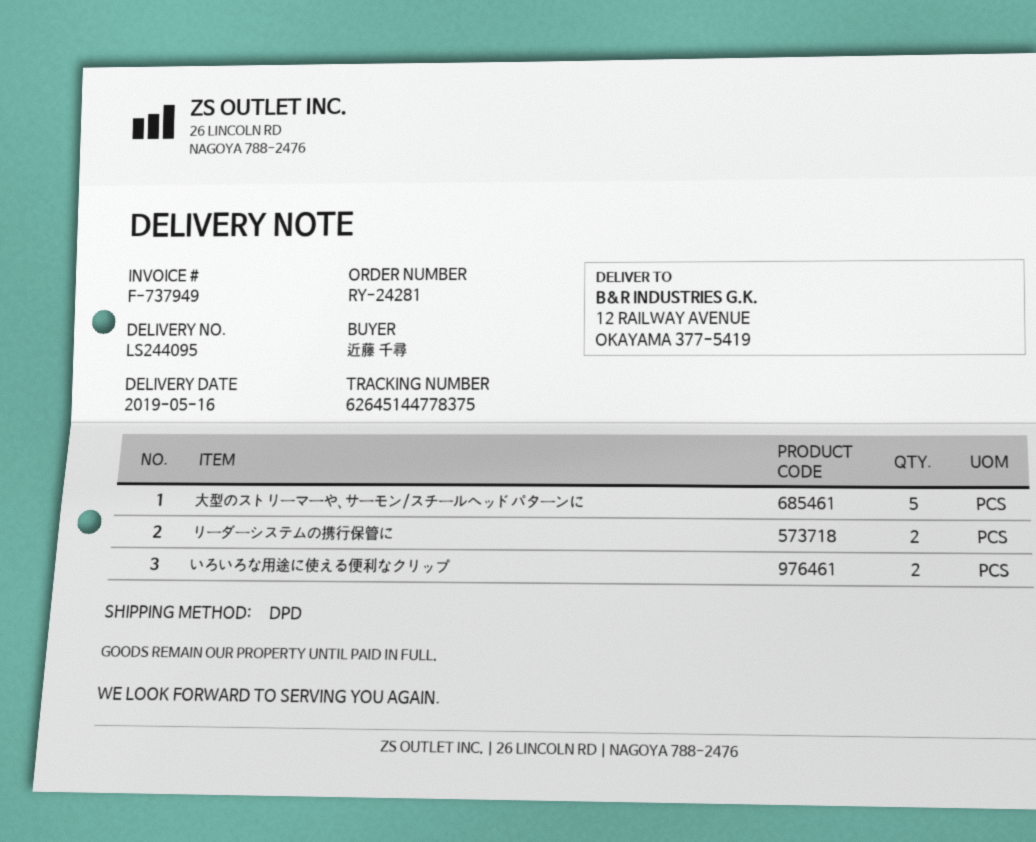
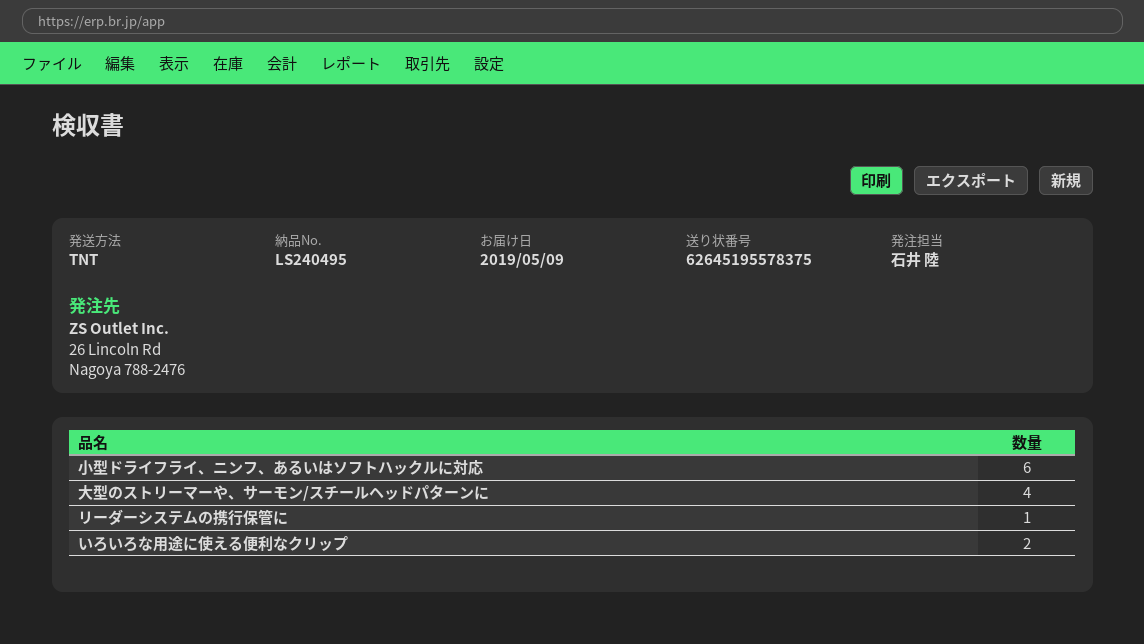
delivery note number: LS244095 -> LS240495
delivery date: 2019-05-16 -> 2019-05-09
ordered by: 近藤 千尋 -> 石井 陸
shipping method: DPD -> TNT
tracking number: 62645144778375 -> 62645195578375
大型のストリーマーや、サーモン/スチールヘッドパターンに: 5 -> 4
リーダーシステムの携行保管に: 2 -> 1
小型ドライフライ、ニンフ、あるいはソフトハックルに対応: none -> 6

